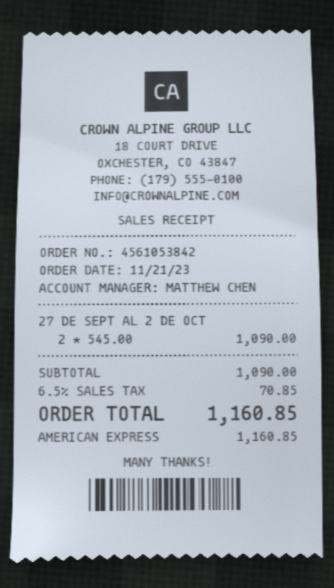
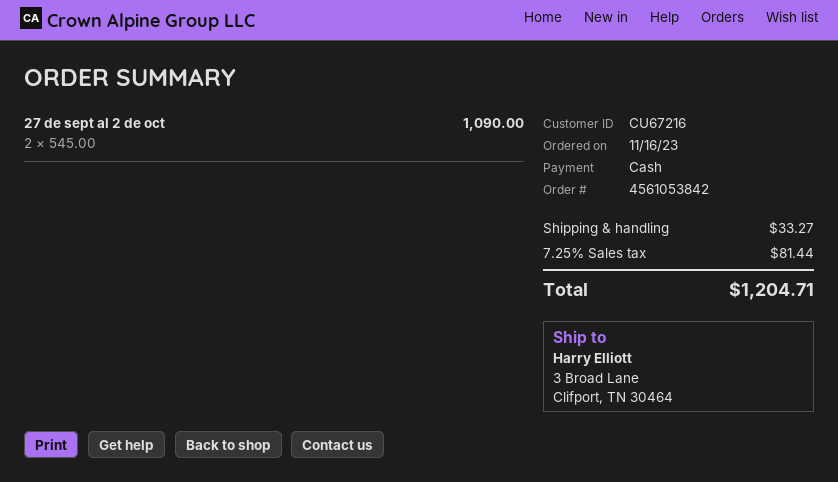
order date: 2023-11-21 -> 2023-11-16
payment method: American Express -> cash
shipping: none -> 33.27
tax: 6.5% = 70.85 -> 7.25% = 81.44
total: 1160.85 -> 1204.71

